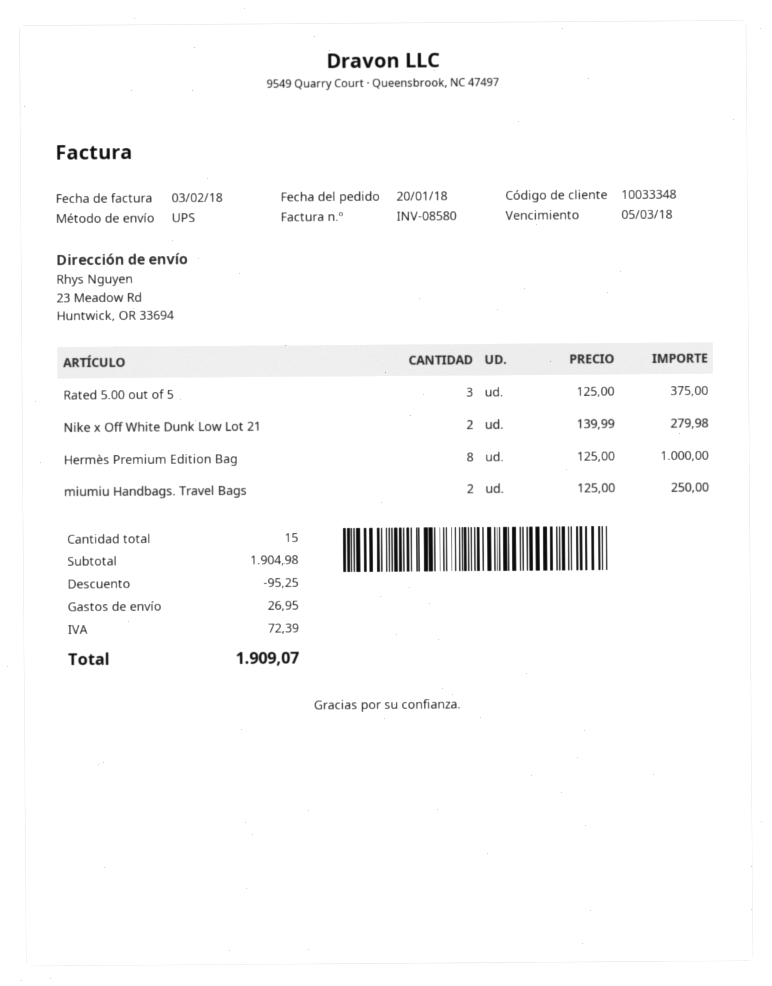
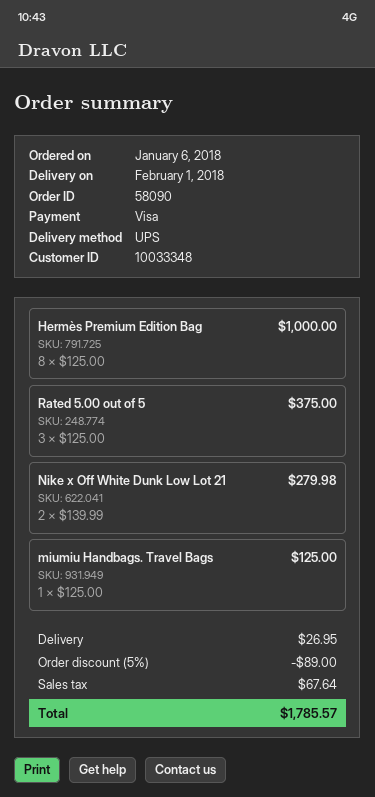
order date: 2018-01-20 -> 2018-01-06
miumiu Handbags. Travel Bags: 2 x 125.00 = 250.00 -> 1 x 125.00 = 125.00
discount: 95.25 -> 89.00
tax: 72.39 -> 67.64
total: 1909.07 -> 1785.57

